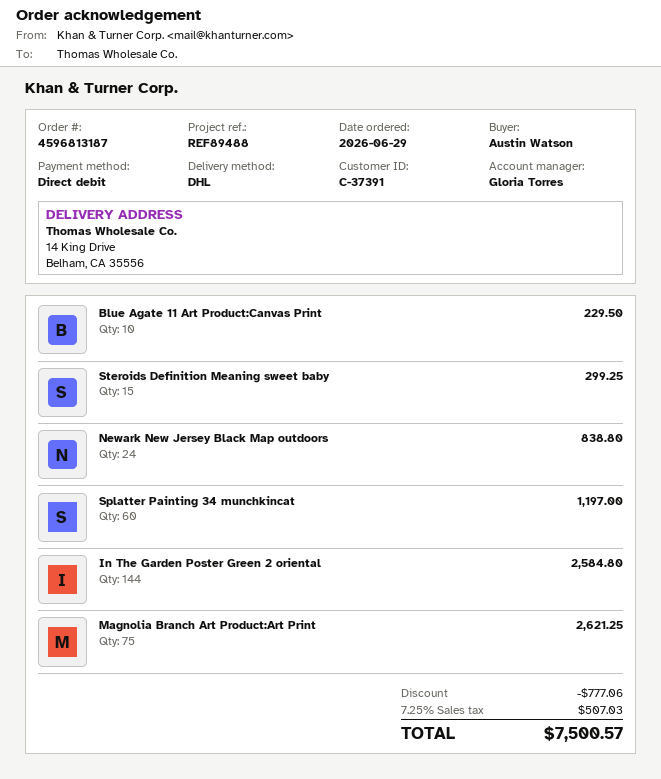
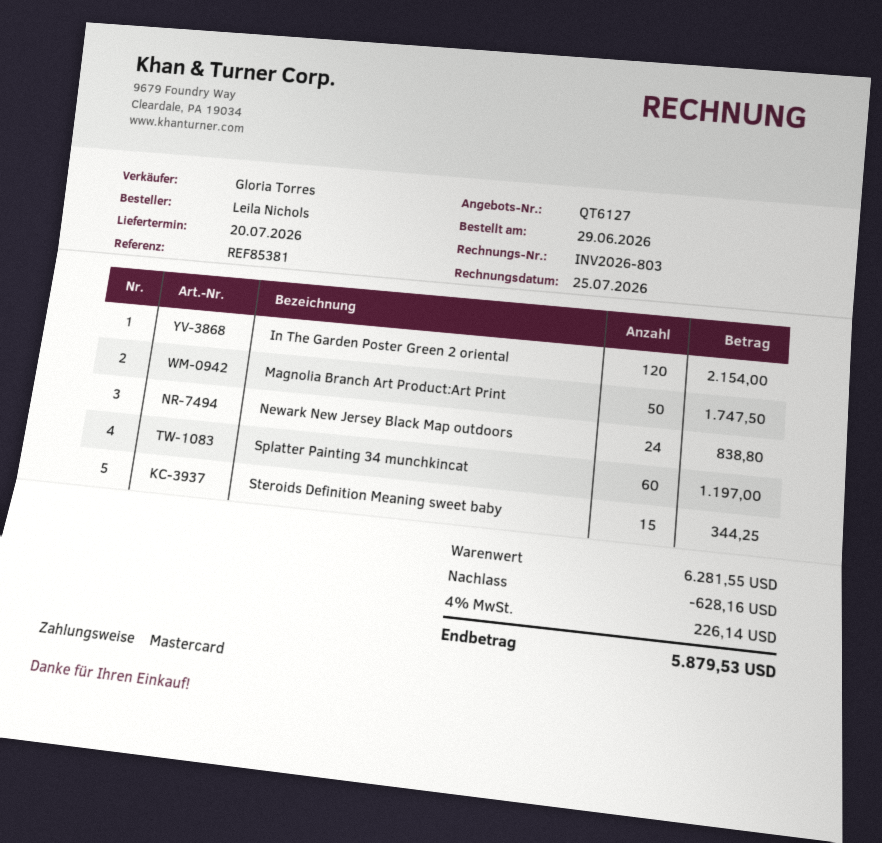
reference: REF89488 -> REF85381
ordered by: Austin Watson -> Leila Nichols
payment method: direct debit -> Mastercard
Blue Agate 11 Art Product:Canvas Print: 10 for 229.50 -> none
Steroids Definition Meaning sweet baby: 15 for 299.25 -> 15 for 344.25
In The Garden Poster Green 2 oriental: 144 for 2584.80 -> 120 for 2154.00
Magnolia Branch Art Product:Art Print: 75 for 2621.25 -> 50 for 1747.50
discount: 777.06 -> 628.16
tax: 7.25% = 507.03 -> 4% = 226.14
total: 7500.57 -> 5879.53

